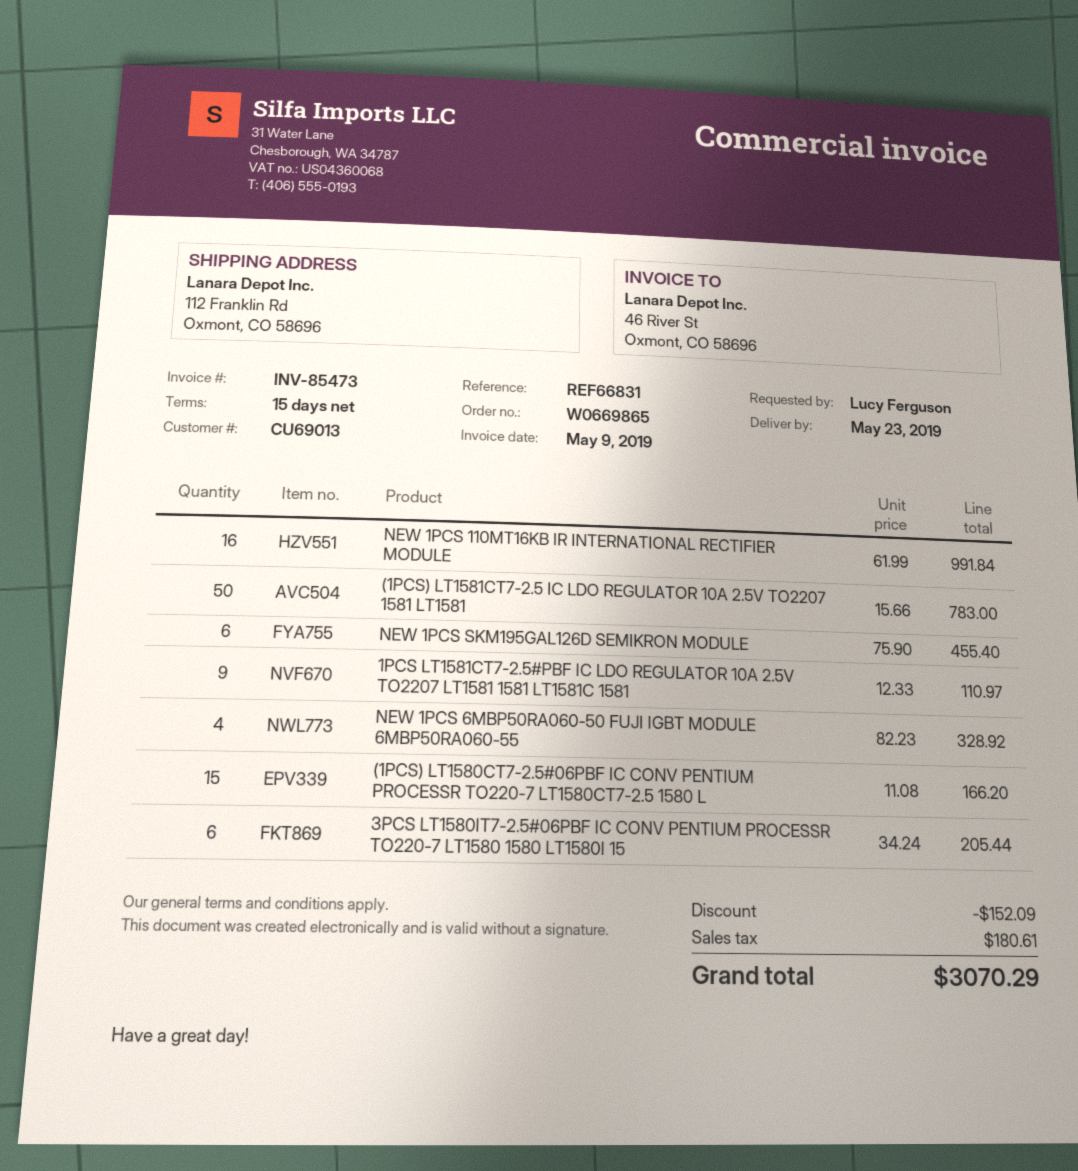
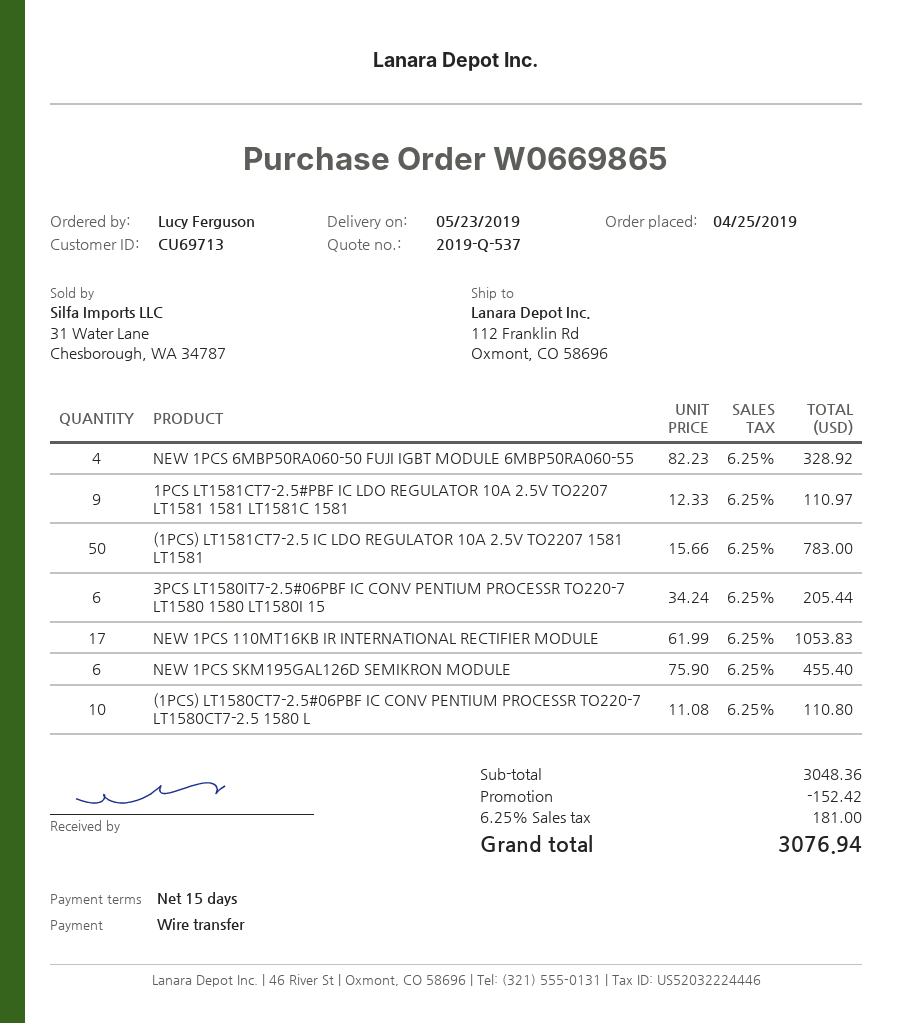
customer number: CU69013 -> CU69713
NEW 1PCS 110MT16KB IR INTERNATIONAL RECTIFIER MODULE: 16 x 61.99 = 991.84 -> 17 x 61.99 = 1053.83
(1PCS) LT1580CT7-2.5#06PBF IC CONV PENTIUM PROCESSR TO220-7 LT1580CT7-2.5 1580 L: 15 x 11.08 = 166.20 -> 10 x 11.08 = 110.80
discount: 152.09 -> 152.42
tax: 180.61 -> 181.00
total: 3070.29 -> 3076.94

